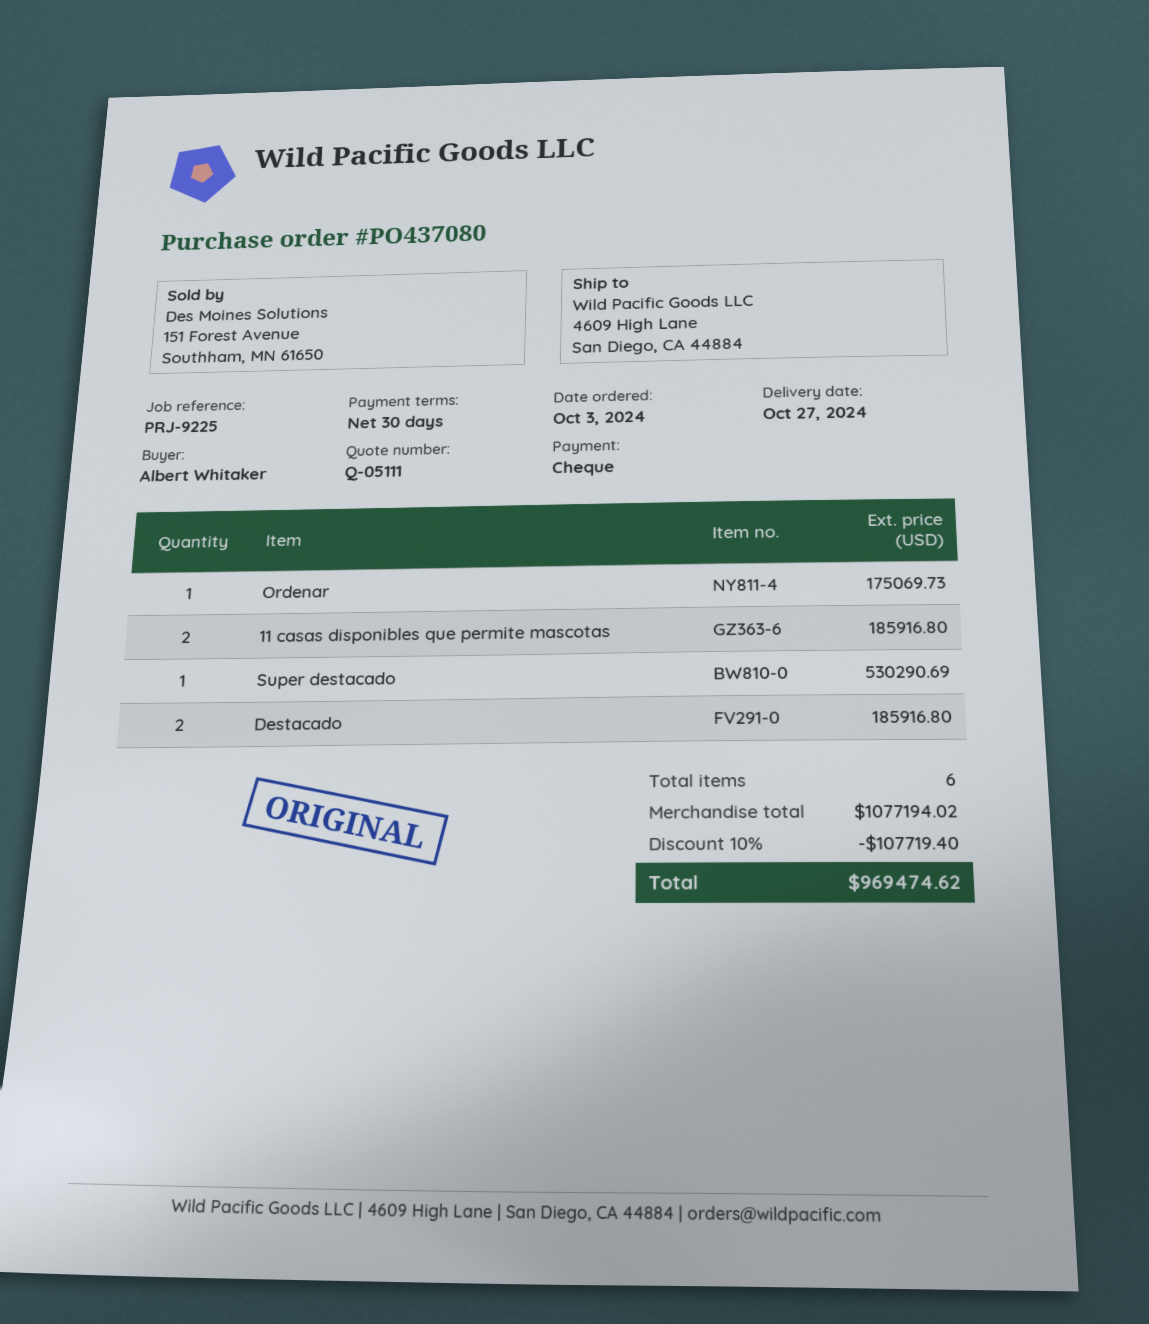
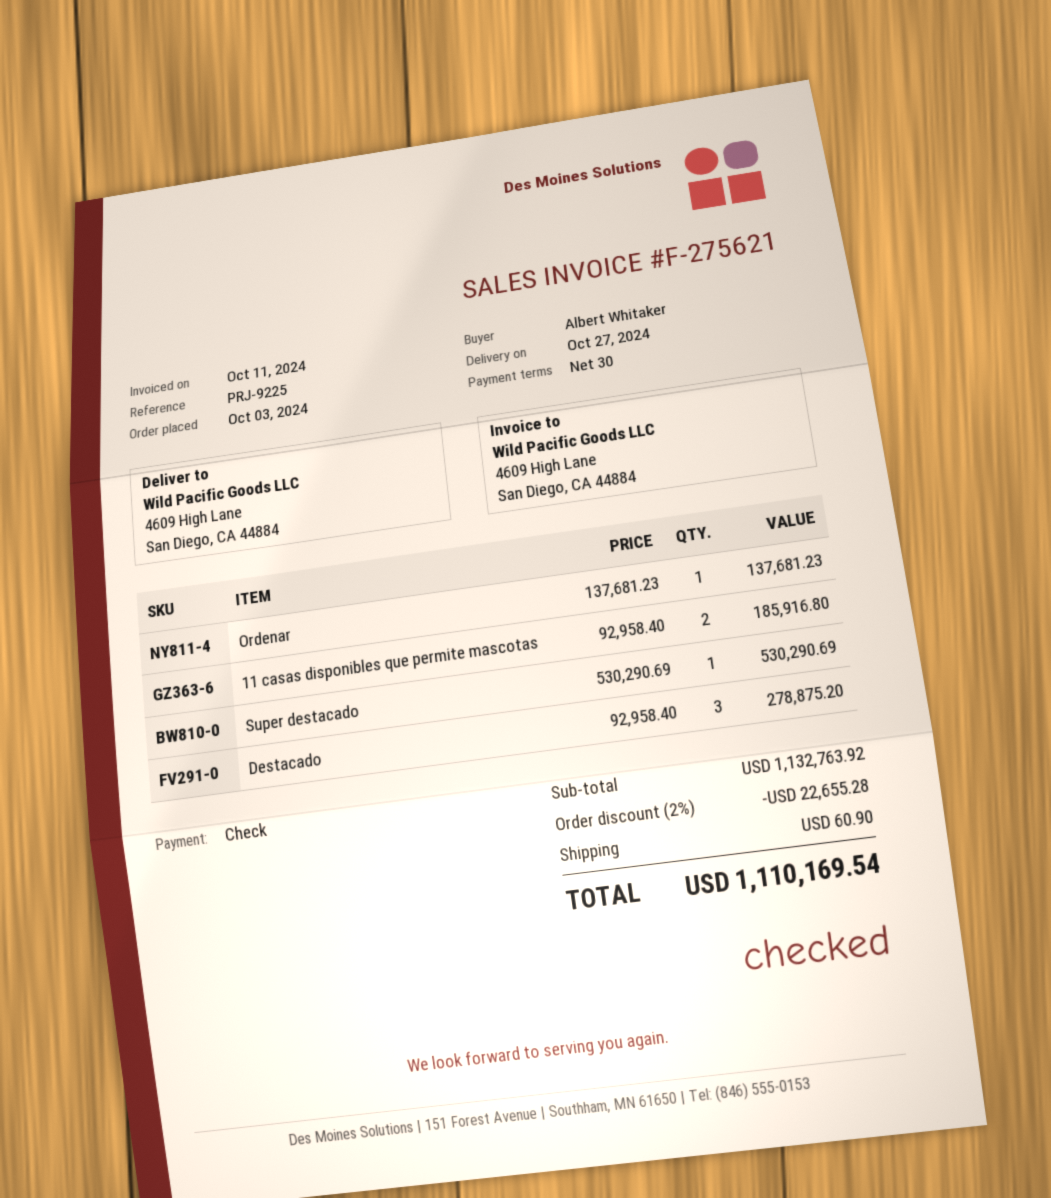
Ordenar: 1 for 175069.73 -> 1 for 137681.23
Destacado: 2 for 185916.80 -> 3 for 278875.20
subtotal: 1077194.02 -> 1132763.92
discount: 10% = 107719.40 -> 2% = 22655.28
shipping: none -> 60.90
total: 969474.62 -> 1110169.54

